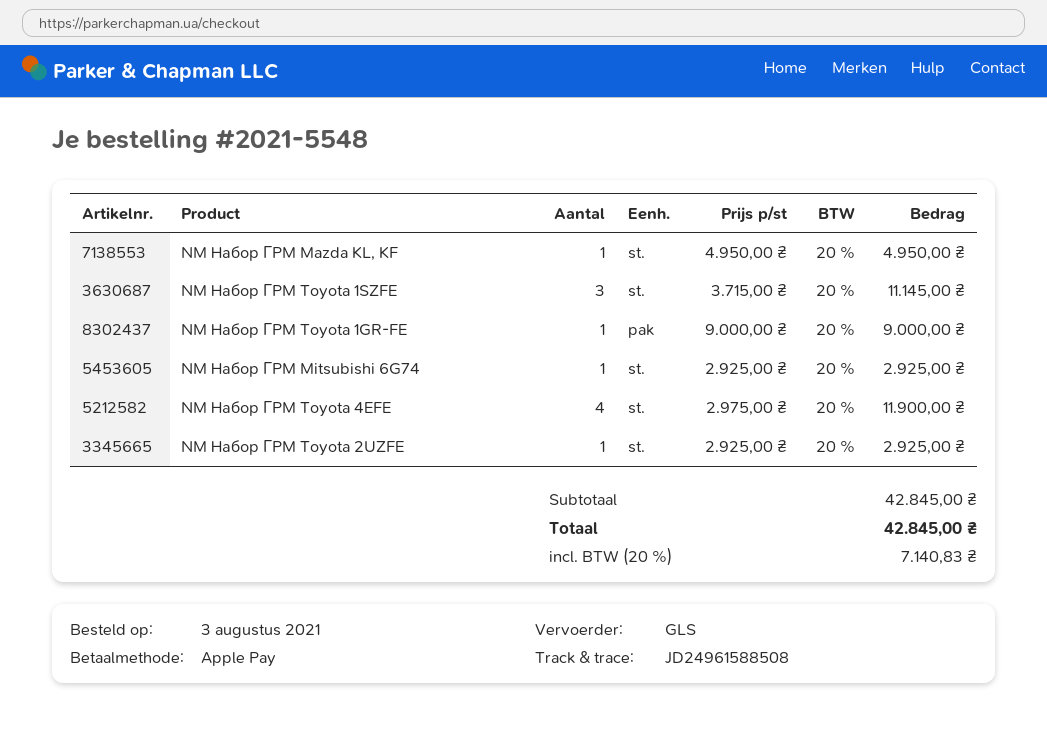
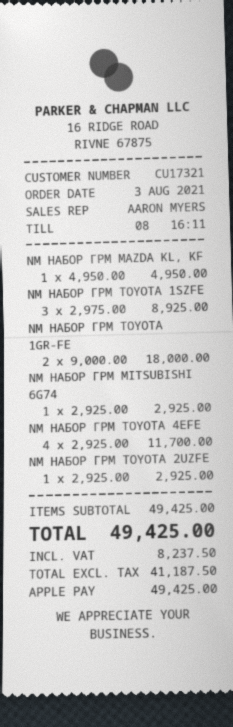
NM Набор ГРМ Toyota 1SZFE: 3 x 3715.00 = 11145.00 -> 3 x 2975.00 = 8925.00
NM Набор ГРМ Toyota 1GR-FE: 1 x 9000.00 = 9000.00 -> 2 x 9000.00 = 18000.00
NM Набор ГРМ Toyota 4EFE: 4 x 2975.00 = 11900.00 -> 4 x 2925.00 = 11700.00
subtotal: 42845.00 -> 49425.00
tax: 7140.83 -> 8237.50
total: 42845.00 -> 49425.00

